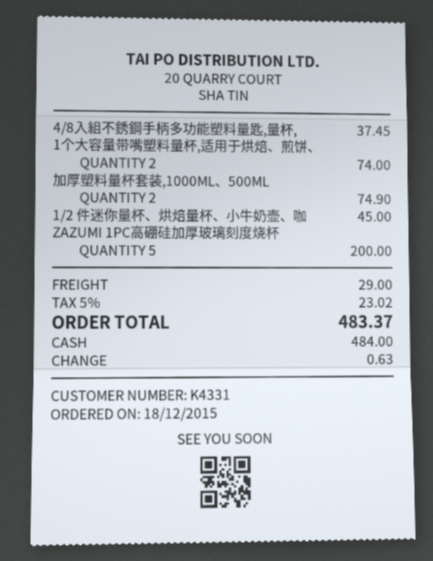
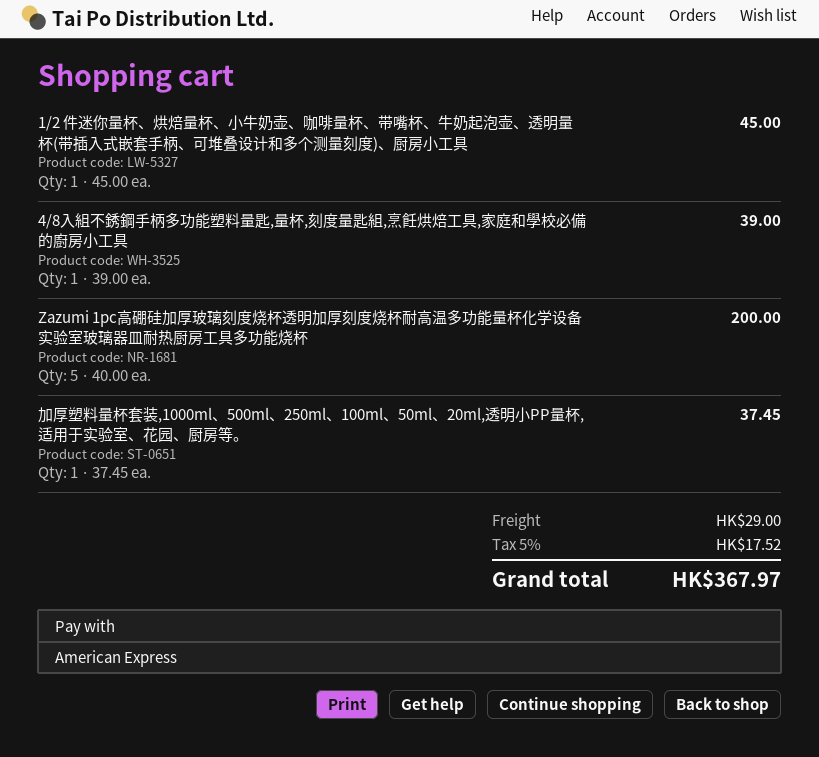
payment method: cash -> American Express
4/8入組不銹鋼手柄多功能塑料量匙,量杯,: 1 for 37.45 -> 1 for 39.00
1个大容量带嘴塑料量杯,适用于烘焙、煎饼、: 2 for 74.00 -> none
加厚塑料量杯套装,1000ML、500ML: 2 for 74.90 -> 1 for 37.45
tax: 5% = 23.02 -> 5% = 17.52
total: 483.37 -> 367.97

